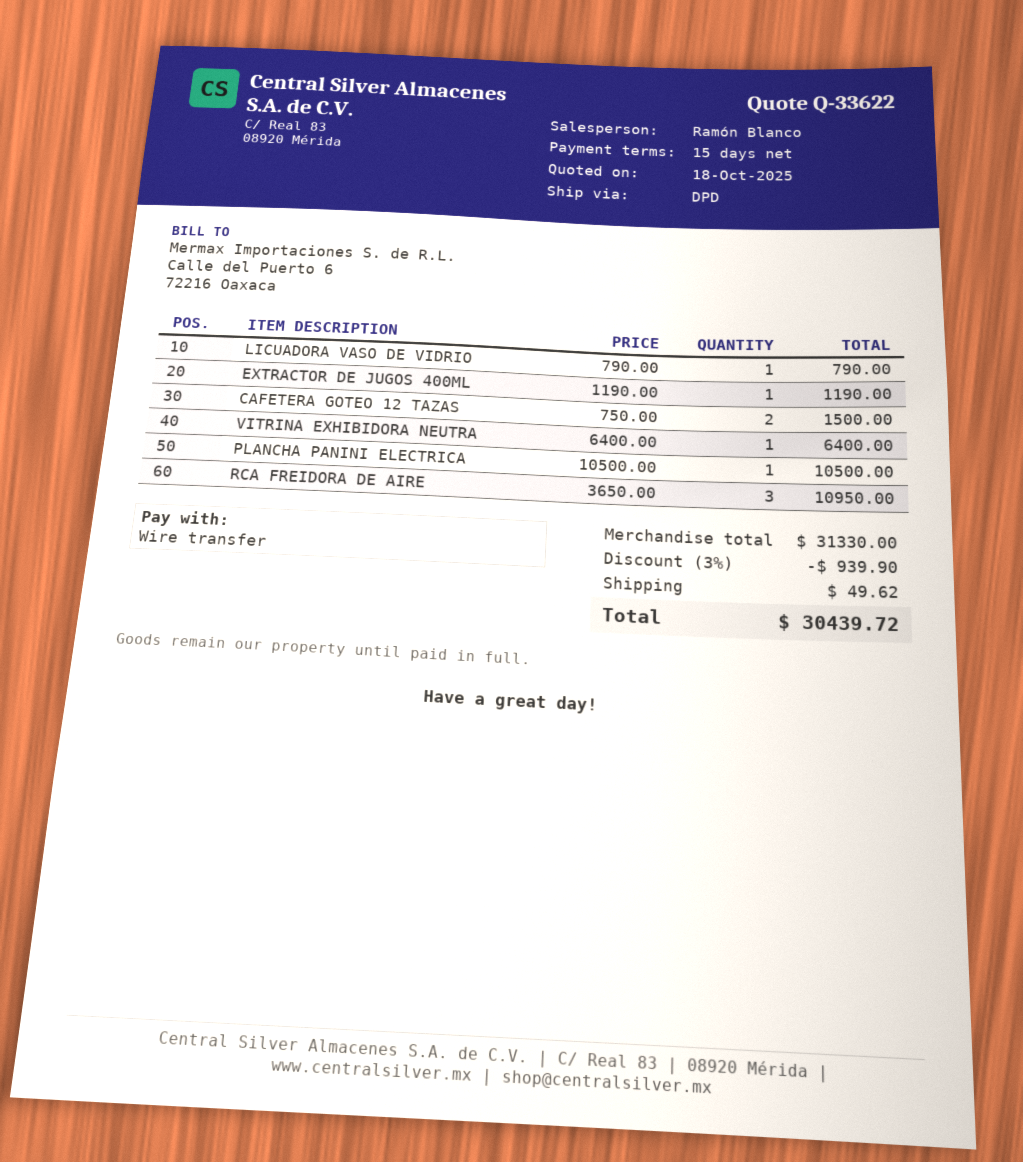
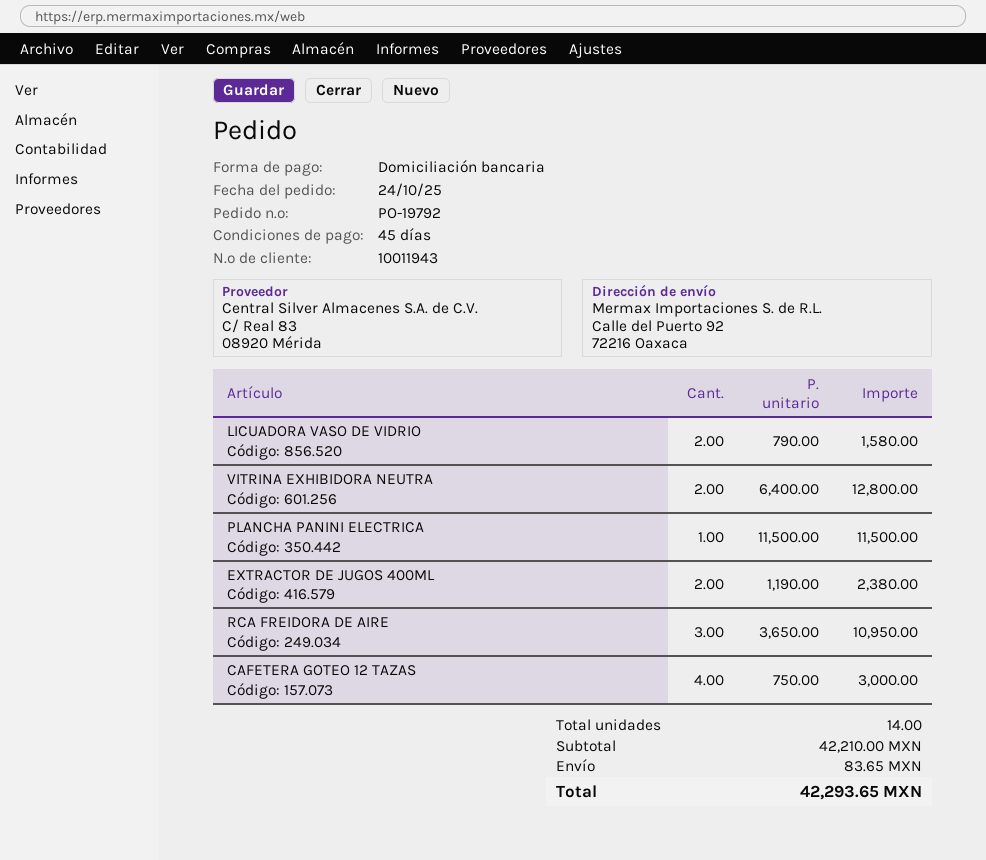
payment terms: 15 days -> 45 days
payment method: bank transfer -> direct debit
LICUADORA VASO DE VIDRIO: 1 x 790.00 = 790.00 -> 2 x 790.00 = 1580.00
EXTRACTOR DE JUGOS 400ML: 1 x 1190.00 = 1190.00 -> 2 x 1190.00 = 2380.00
CAFETERA GOTEO 12 TAZAS: 2 x 750.00 = 1500.00 -> 4 x 750.00 = 3000.00
VITRINA EXHIBIDORA NEUTRA: 1 x 6400.00 = 6400.00 -> 2 x 6400.00 = 12800.00
PLANCHA PANINI ELECTRICA: 1 x 10500.00 = 10500.00 -> 1 x 11500.00 = 11500.00
subtotal: 31330.00 -> 42210.00
discount: 3% = 939.90 -> none
shipping: 49.62 -> 83.65
total: 30439.72 -> 42293.65

